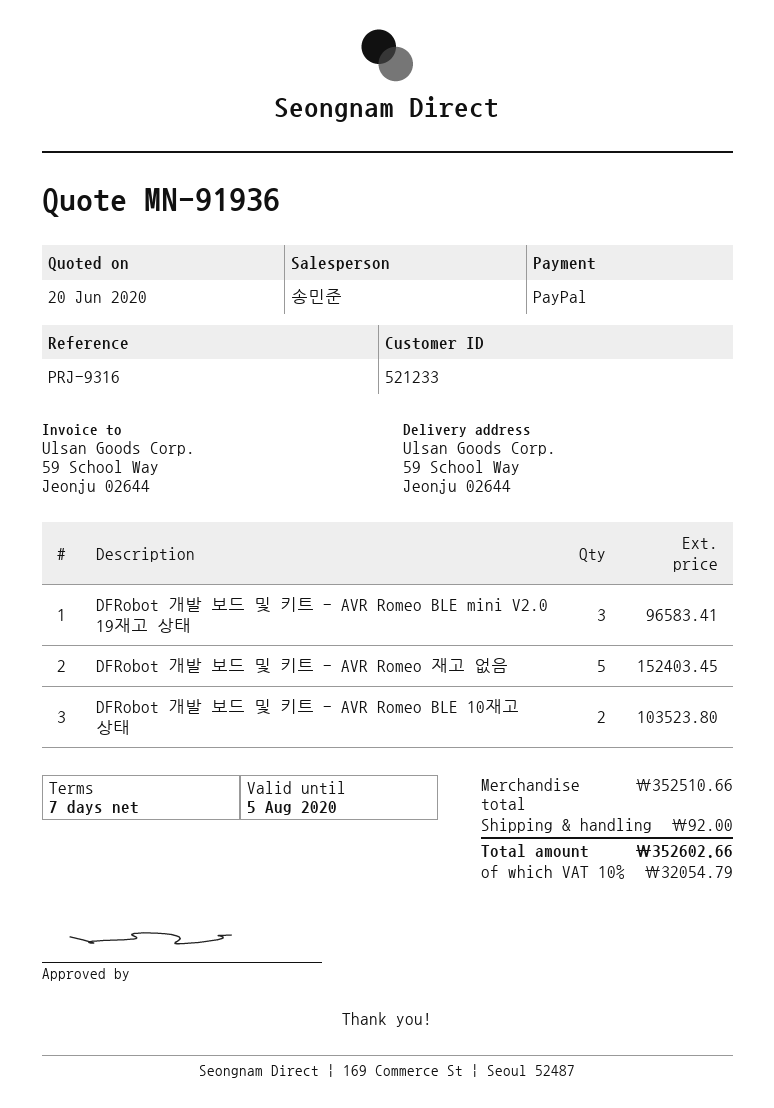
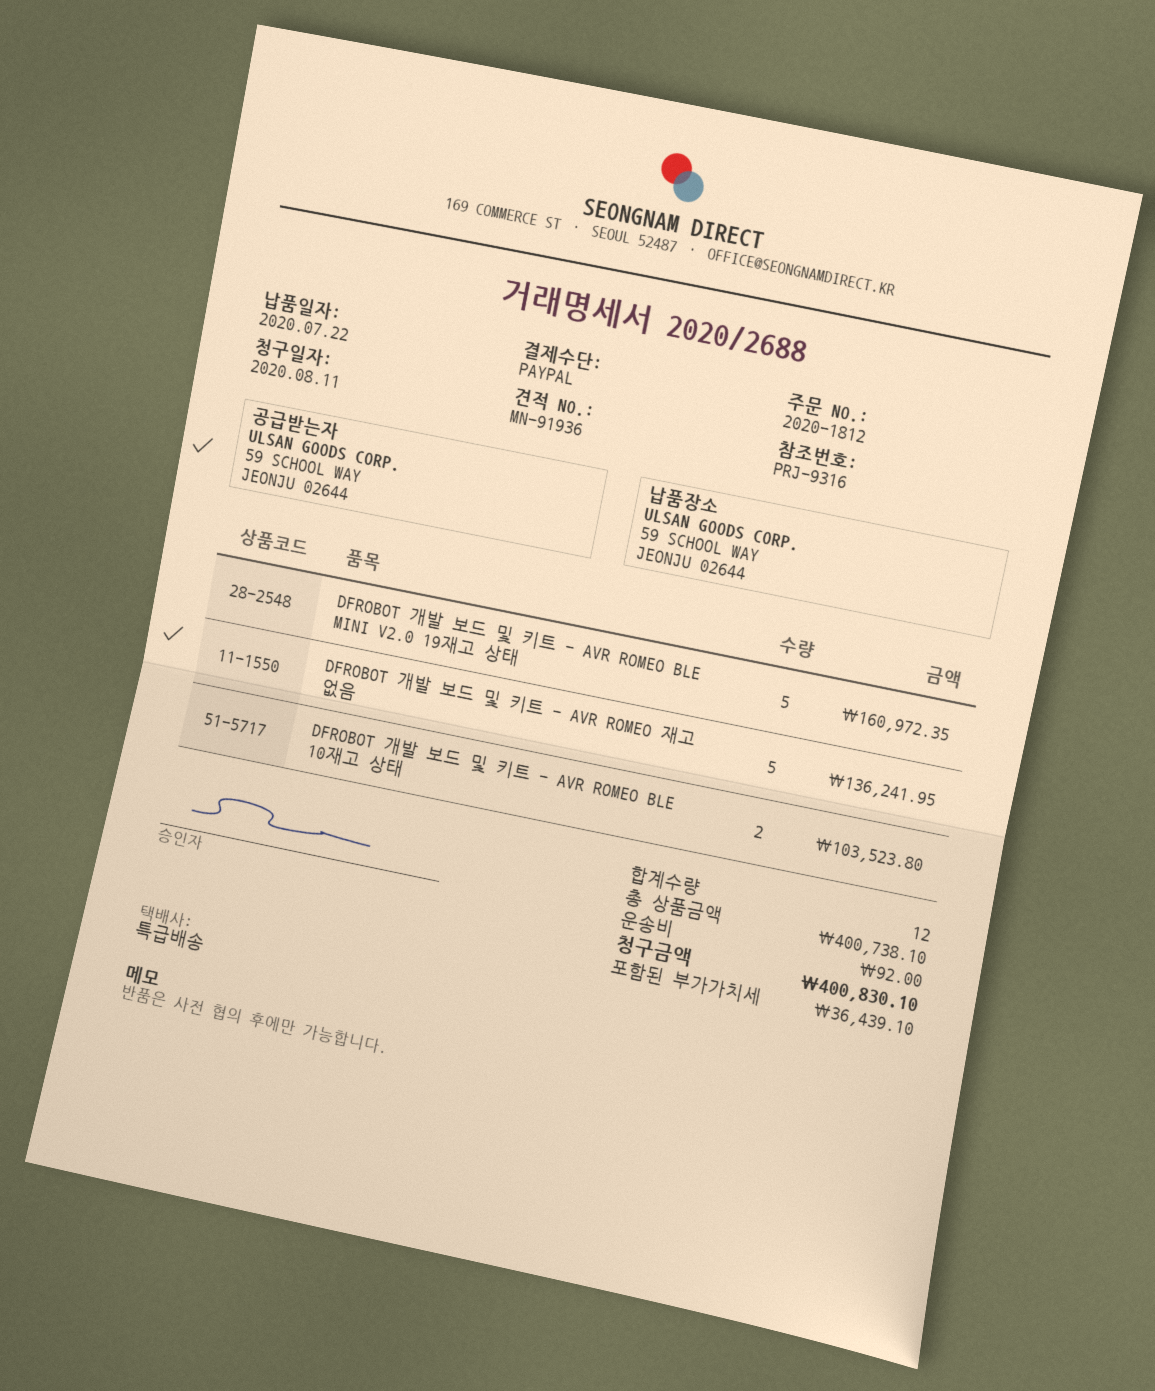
DFRobot 개발 보드 및 키트 - AVR Romeo BLE mini V2.0 19재고 상태: 3 for 96583.41 -> 5 for 160972.35
DFRobot 개발 보드 및 키트 - AVR Romeo 재고 없음: 5 for 152403.45 -> 5 for 136241.95
subtotal: 352510.66 -> 400738.10
tax: 32054.79 -> 36439.10
total: 352602.66 -> 400830.10

